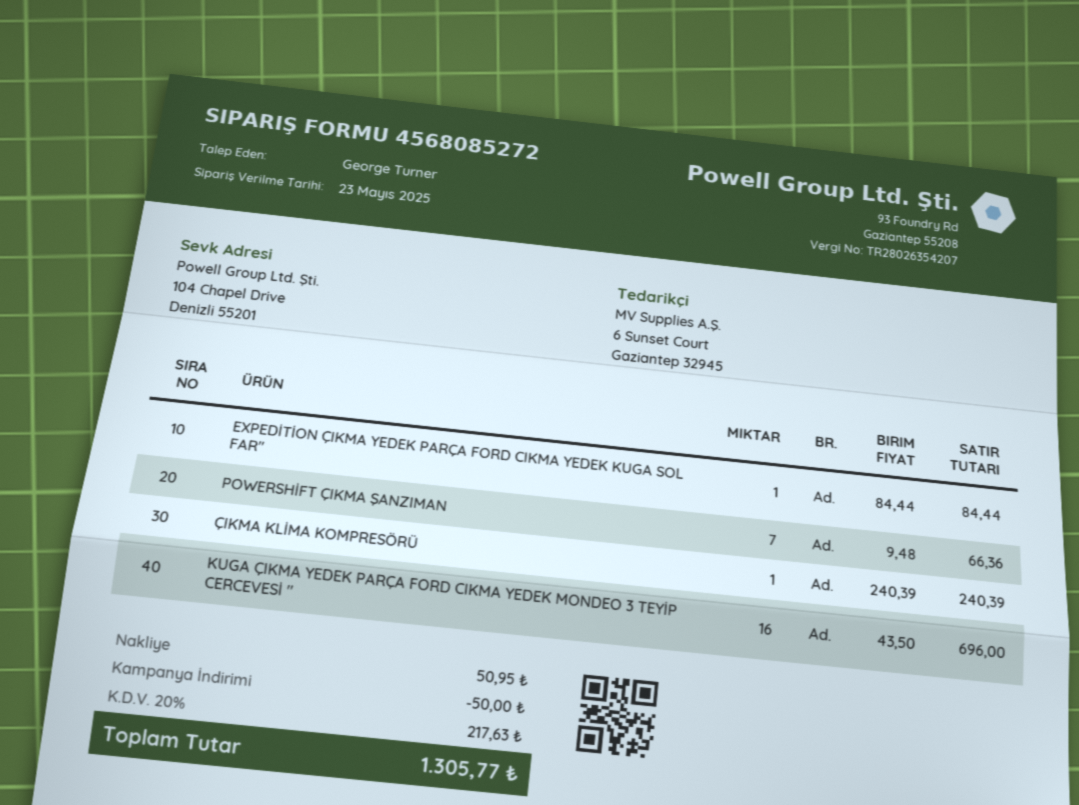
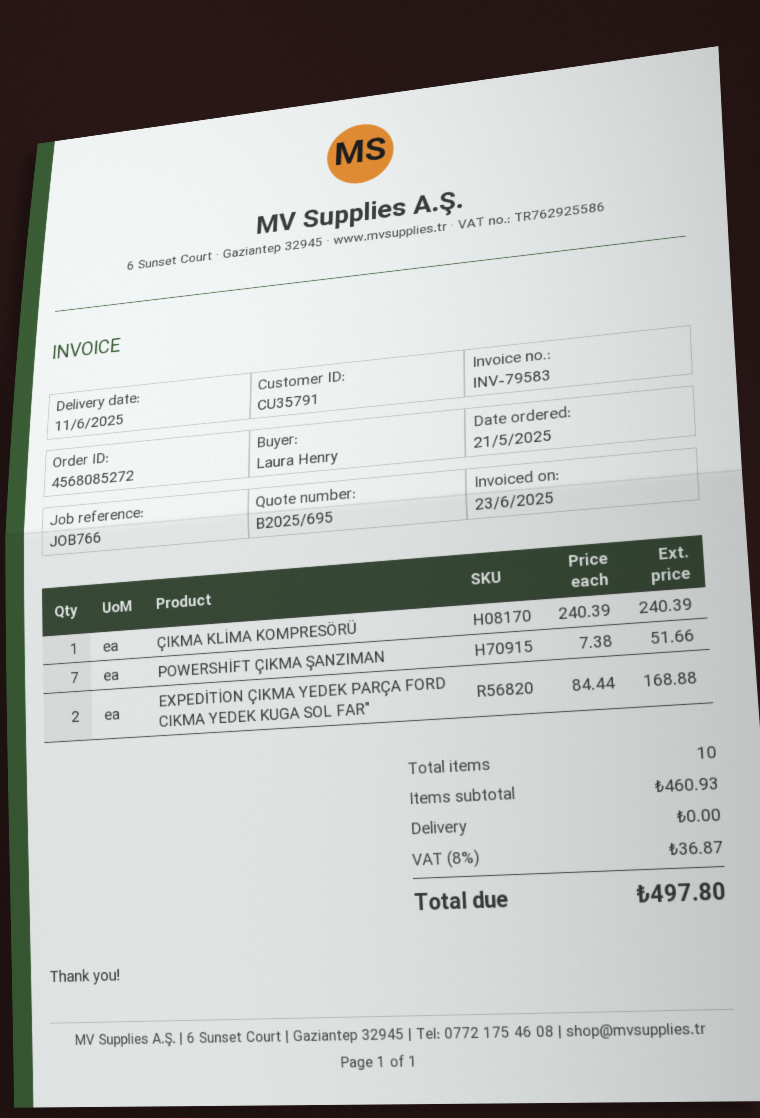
order date: 2025-05-23 -> 2025-05-21
ordered by: George Turner -> Laura Henry
EXPEDİTİON ÇIKMA YEDEK PARÇA FORD CIKMA YEDEK KUGA SOL FAR": 1 x 84.44 = 84.44 -> 2 x 84.44 = 168.88
POWERSHİFT ÇIKMA ŞANZIMAN: 7 x 9.48 = 66.36 -> 7 x 7.38 = 51.66
KUGA ÇIKMA YEDEK PARÇA FORD CIKMA YEDEK MONDEO 3 TEYİP CERCEVESİ ": 16 x 43.50 = 696.00 -> none
discount: 50.00 -> none
shipping: 50.95 -> 0.00
tax: 20% = 217.63 -> 8% = 36.87
total: 1305.77 -> 497.80

